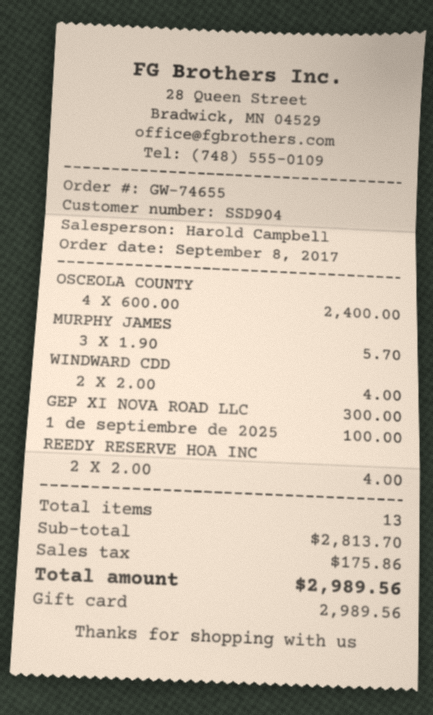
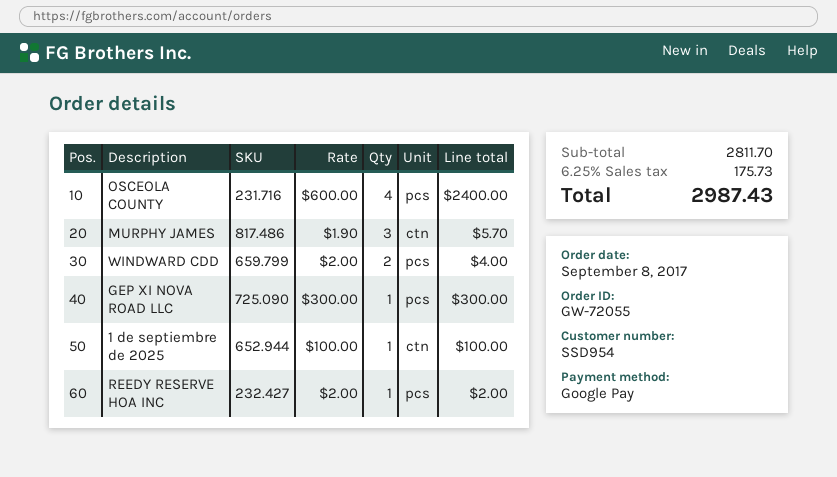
order number: GW-74655 -> GW-72055
customer number: SSD904 -> SSD954
payment method: gift card -> Google Pay
REEDY RESERVE HOA INC: 2 x 2.00 = 4.00 -> 1 x 2.00 = 2.00
subtotal: 2813.70 -> 2811.70
tax: 175.86 -> 175.73
total: 2989.56 -> 2987.43

